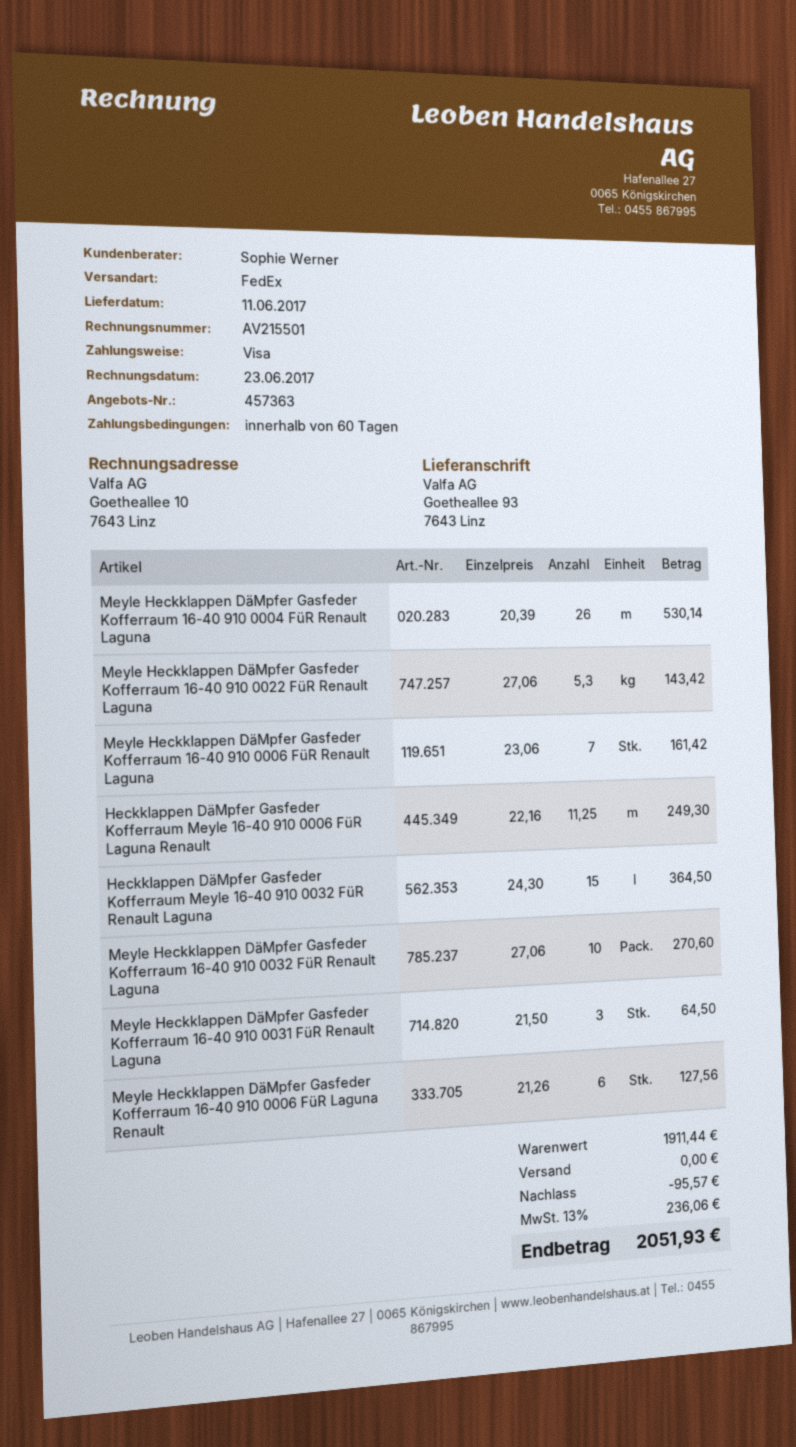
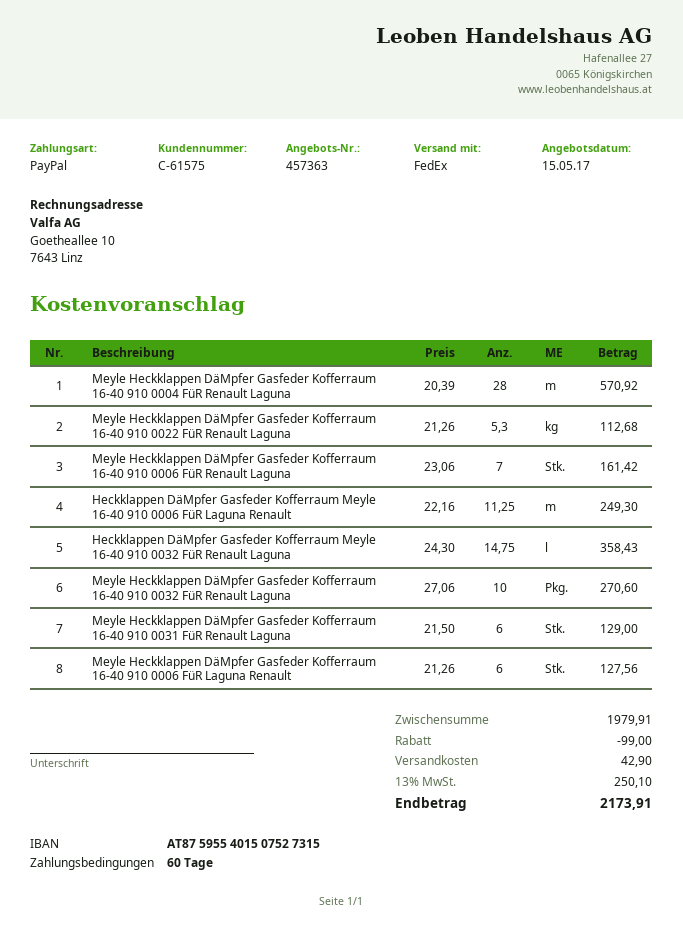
payment method: Visa -> PayPal
Meyle Heckklappen DäMpfer Gasfeder Kofferraum 16-40 910 0004 FüR Renault Laguna: 26 x 20.39 = 530.14 -> 28 x 20.39 = 570.92
Meyle Heckklappen DäMpfer Gasfeder Kofferraum 16-40 910 0022 FüR Renault Laguna: 5.3 x 27.06 = 143.42 -> 5.3 x 21.26 = 112.68
Heckklappen DäMpfer Gasfeder Kofferraum Meyle 16-40 910 0032 FüR Renault Laguna: 15 x 24.30 = 364.50 -> 14.75 x 24.30 = 358.43
Meyle Heckklappen DäMpfer Gasfeder Kofferraum 16-40 910 0031 FüR Renault Laguna: 3 x 21.50 = 64.50 -> 6 x 21.50 = 129.00
subtotal: 1911.44 -> 1979.91
discount: 95.57 -> 99.00
shipping: 0.00 -> 42.90
tax: 13% = 236.06 -> 13% = 250.10
total: 2051.93 -> 2173.91

